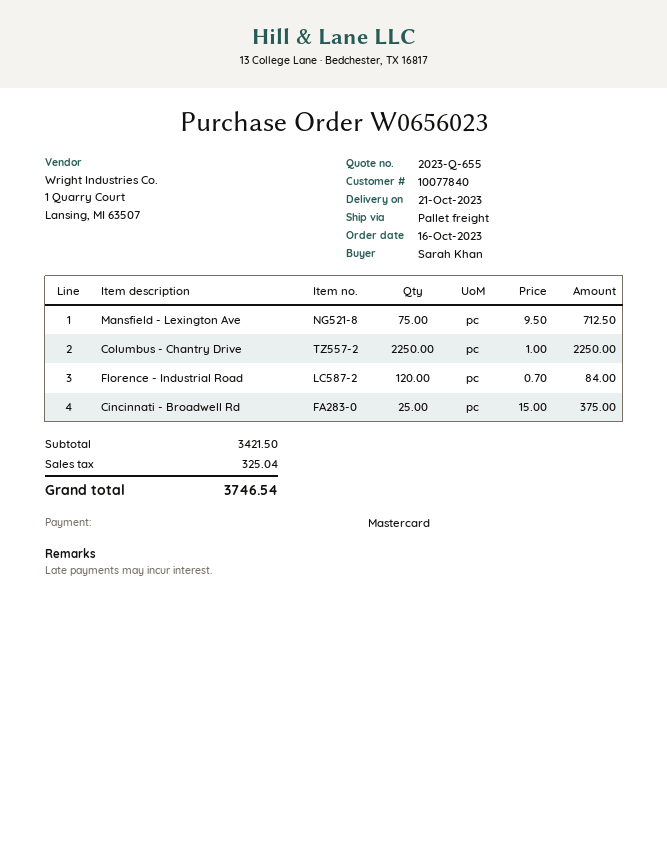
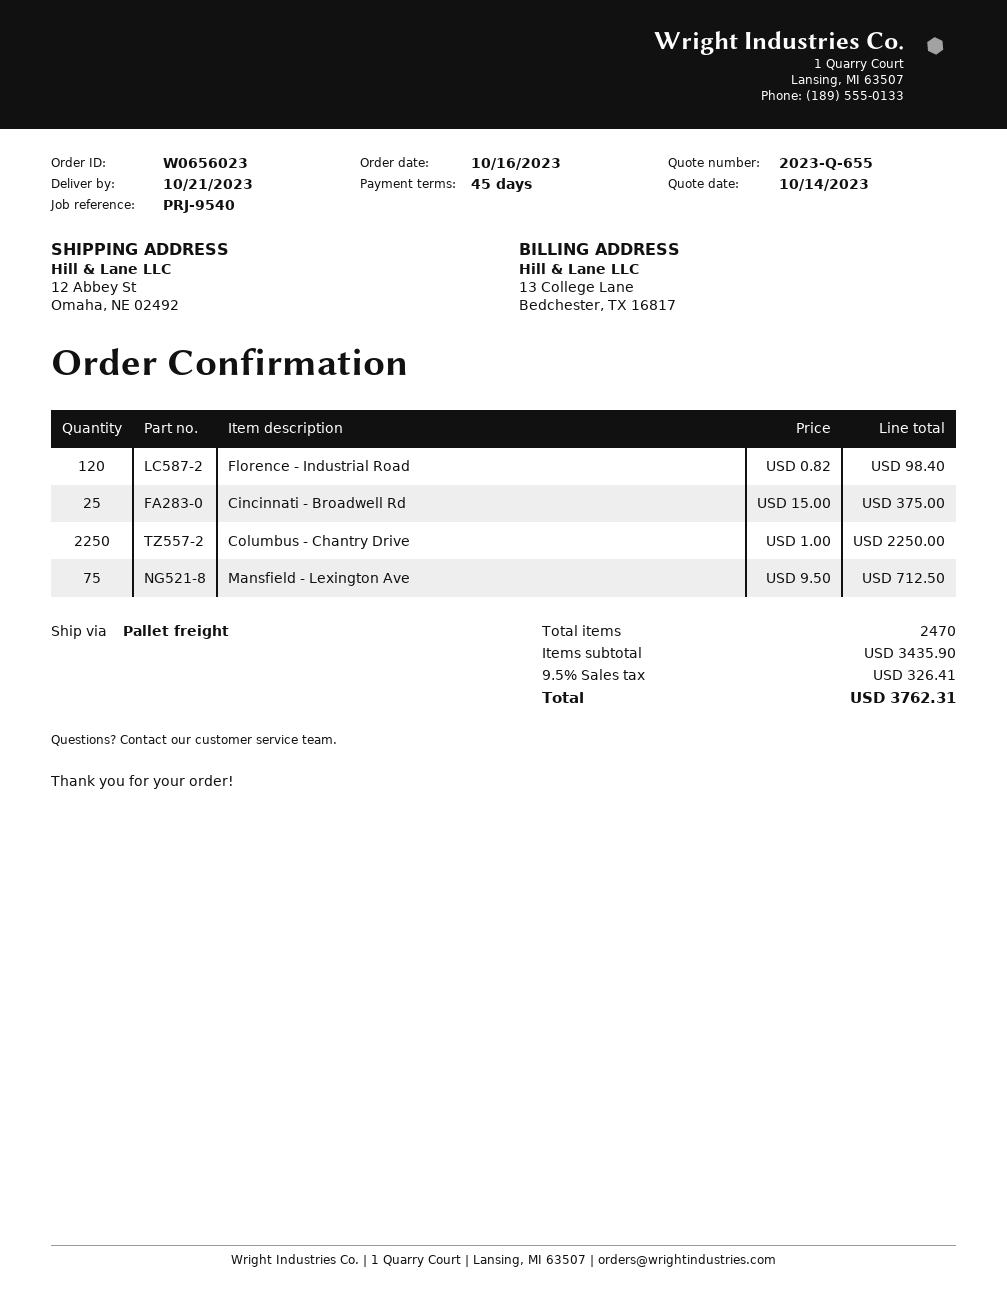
Florence - Industrial Road: 120 x 0.70 = 84.00 -> 120 x 0.82 = 98.40
subtotal: 3421.50 -> 3435.90
tax: 325.04 -> 326.41
total: 3746.54 -> 3762.31

